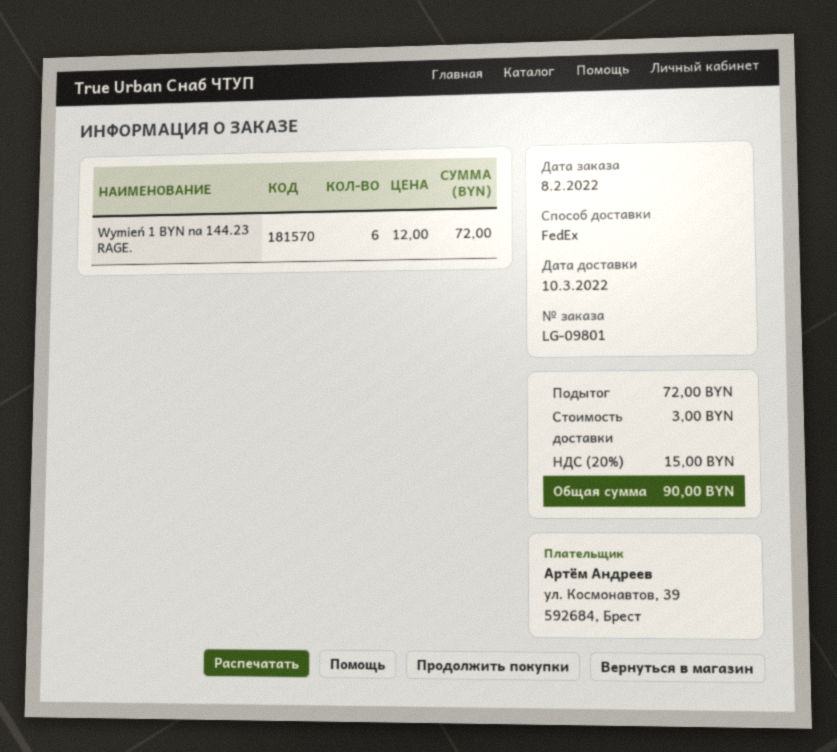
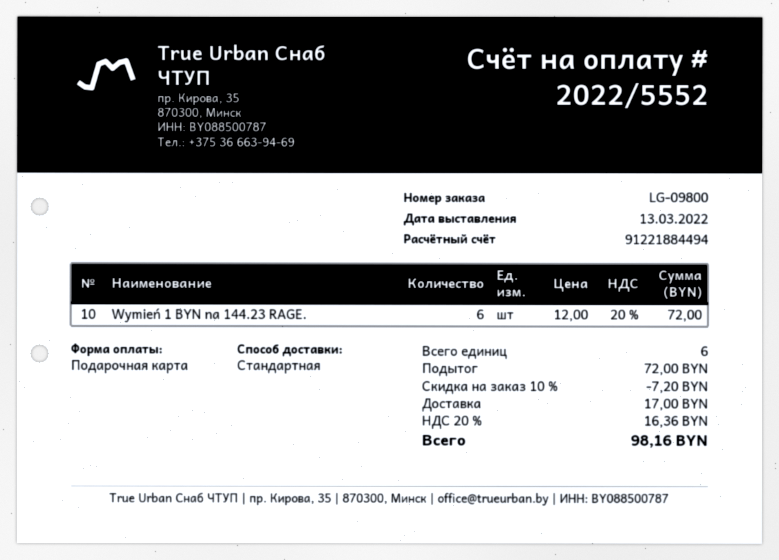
order number: LG-09801 -> LG-09800
shipping method: FedEx -> standard
discount: none -> 10% = 7.20
shipping: 3.00 -> 17.00
tax: 20% = 15.00 -> 20% = 16.36
total: 90.00 -> 98.16

